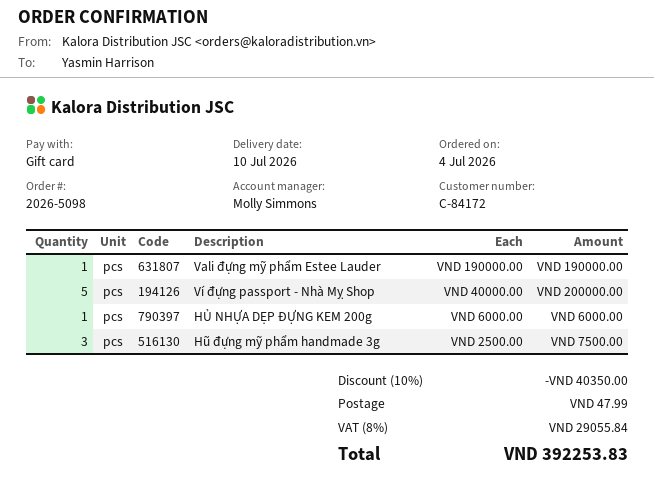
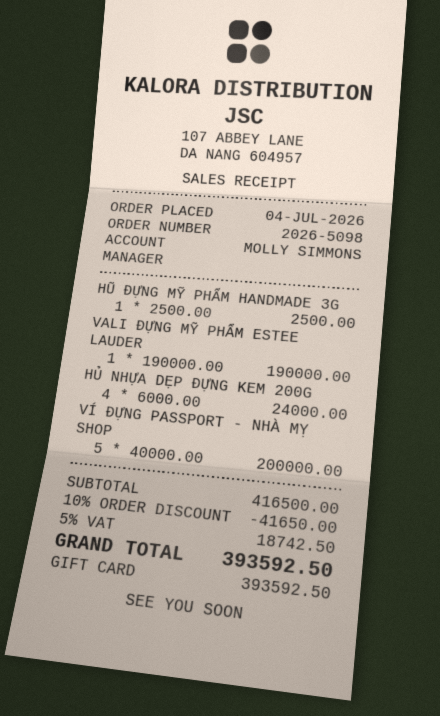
HỦ NHỰA DẸP ĐỰNG KEM 200g: 1 x 6000.00 = 6000.00 -> 4 x 6000.00 = 24000.00
Hũ đựng mỹ phẩm handmade 3g: 3 x 2500.00 = 7500.00 -> 1 x 2500.00 = 2500.00
discount: 10% = 40350.00 -> 10% = 41650.00
shipping: 47.99 -> none
tax: 8% = 29055.84 -> 5% = 18742.50
total: 392253.83 -> 393592.50

